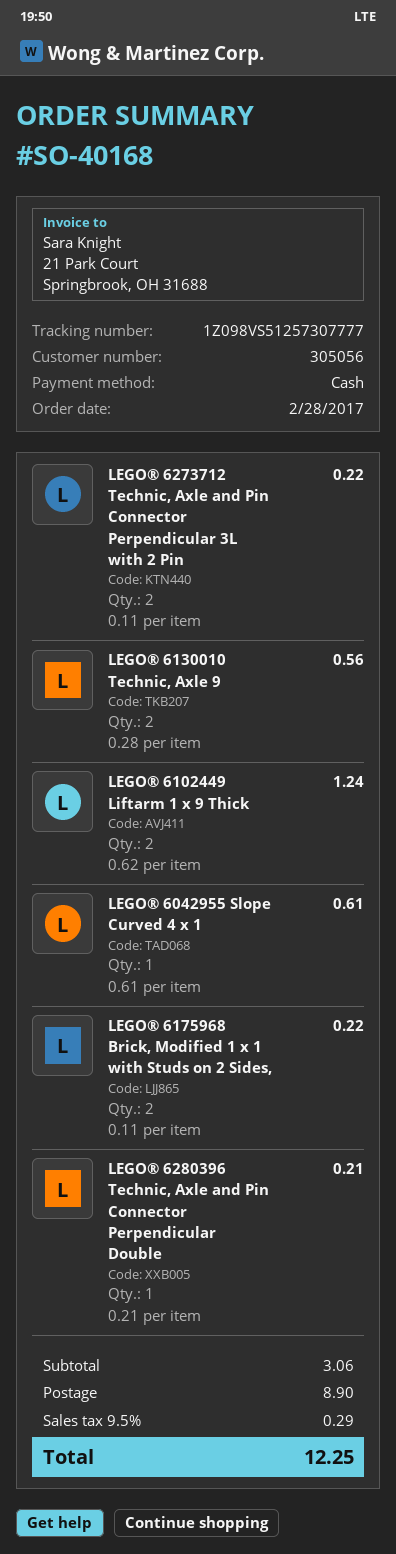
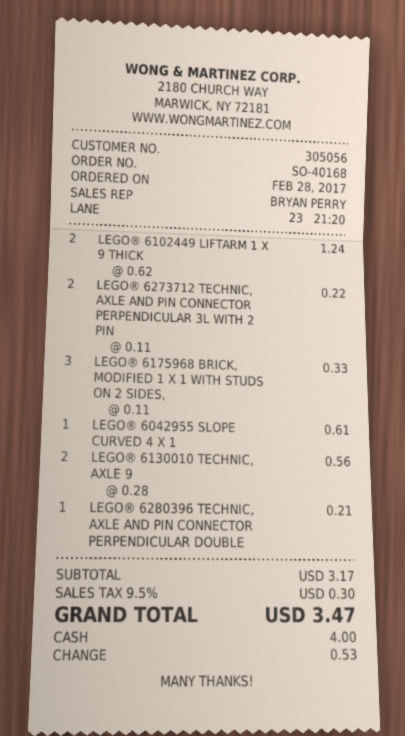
LEGO® 6175968 Brick, Modified 1 x 1 with Studs on 2 Sides,: 2 x 0.11 = 0.22 -> 3 x 0.11 = 0.33
subtotal: 3.06 -> 3.17
shipping: 8.90 -> none
tax: 9.5% = 0.29 -> 9.5% = 0.30
total: 12.25 -> 3.47

